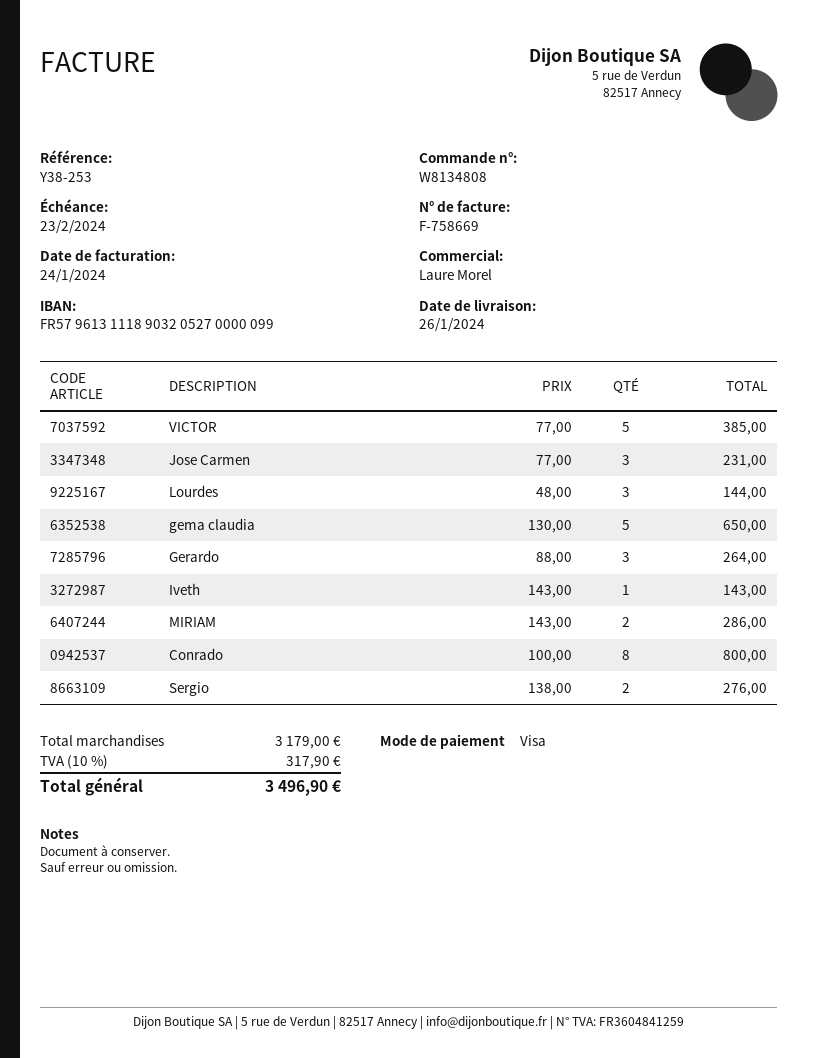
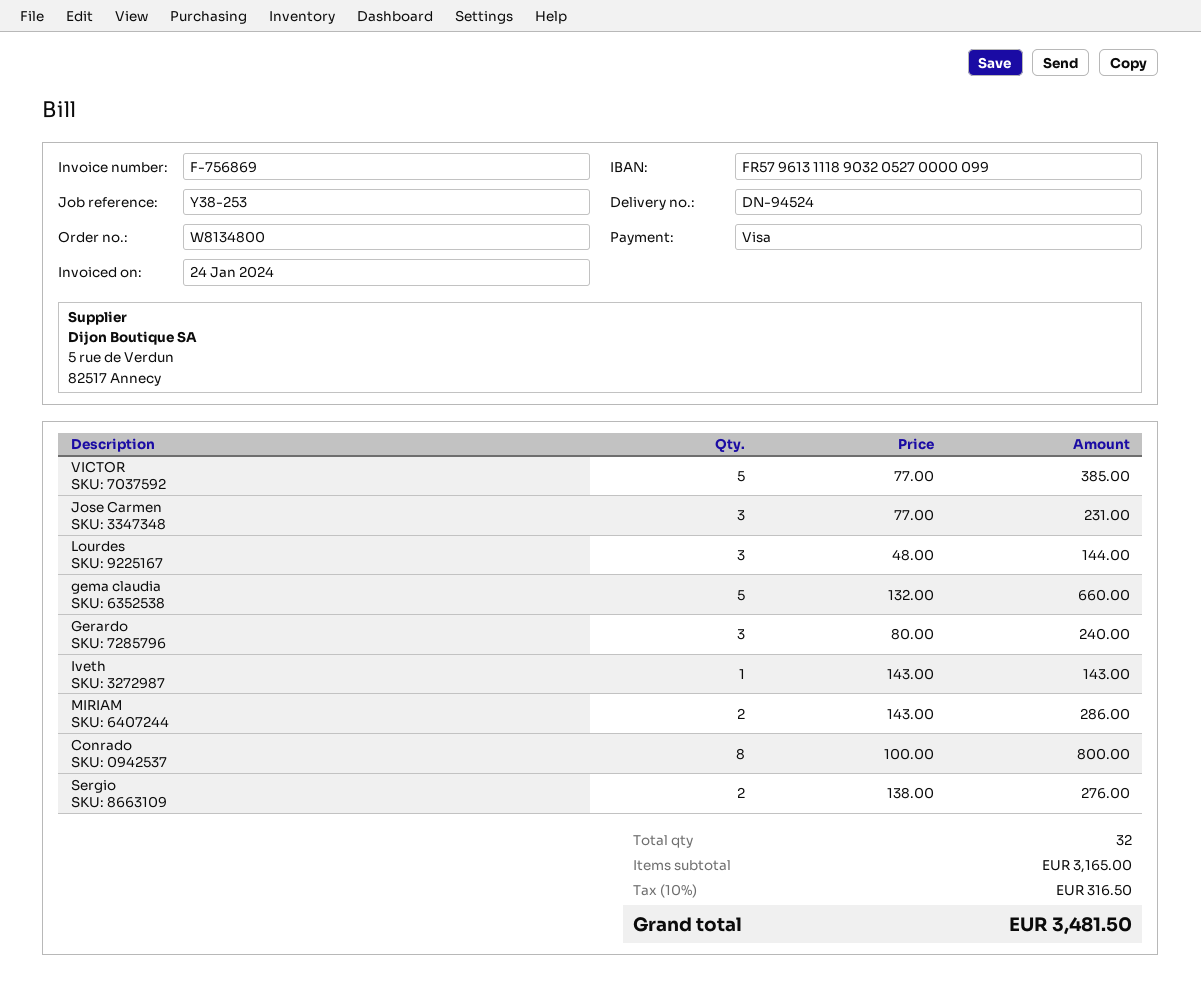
order number: W8134808 -> W8134800
invoice number: F-758669 -> F-756869
gema claudia: 5 x 130.00 = 650.00 -> 5 x 132.00 = 660.00
Gerardo: 3 x 88.00 = 264.00 -> 3 x 80.00 = 240.00
subtotal: 3179.00 -> 3165.00
tax: 10% = 317.90 -> 10% = 316.50
total: 3496.90 -> 3481.50

